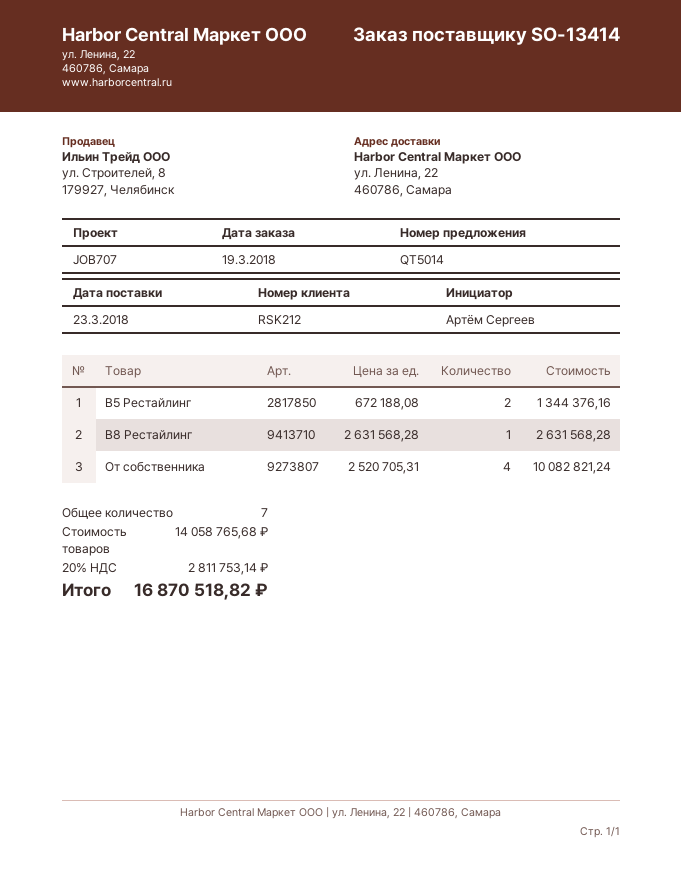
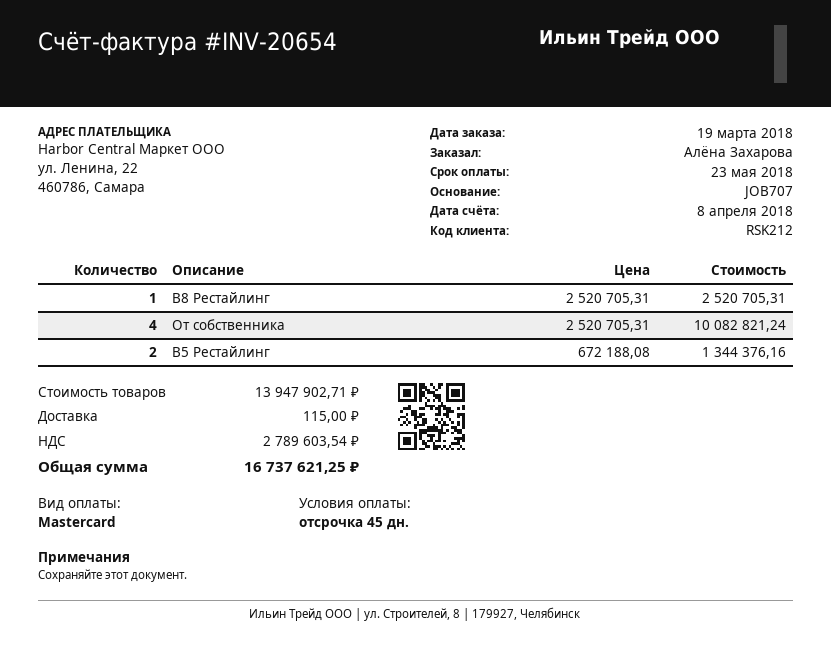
ordered by: Артём Сергеев -> Алёна Захарова
B8 Рестайлинг: 1 x 2631568.28 = 2631568.28 -> 1 x 2520705.31 = 2520705.31
subtotal: 14058765.68 -> 13947902.71
shipping: none -> 115.00
tax: 2811753.14 -> 2789603.54
total: 16870518.82 -> 16737621.25

